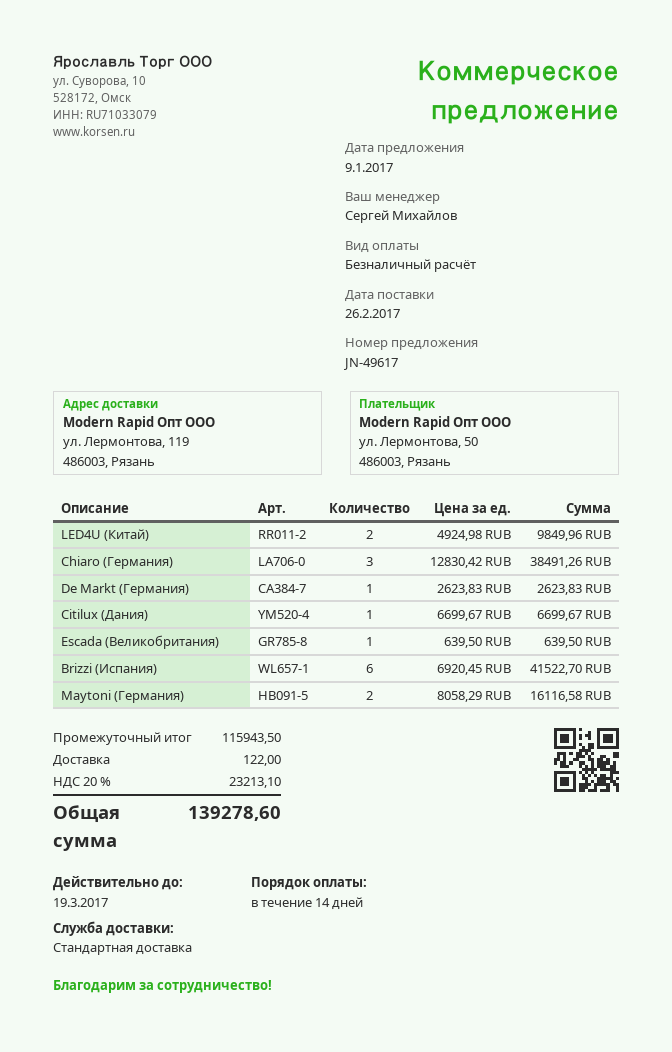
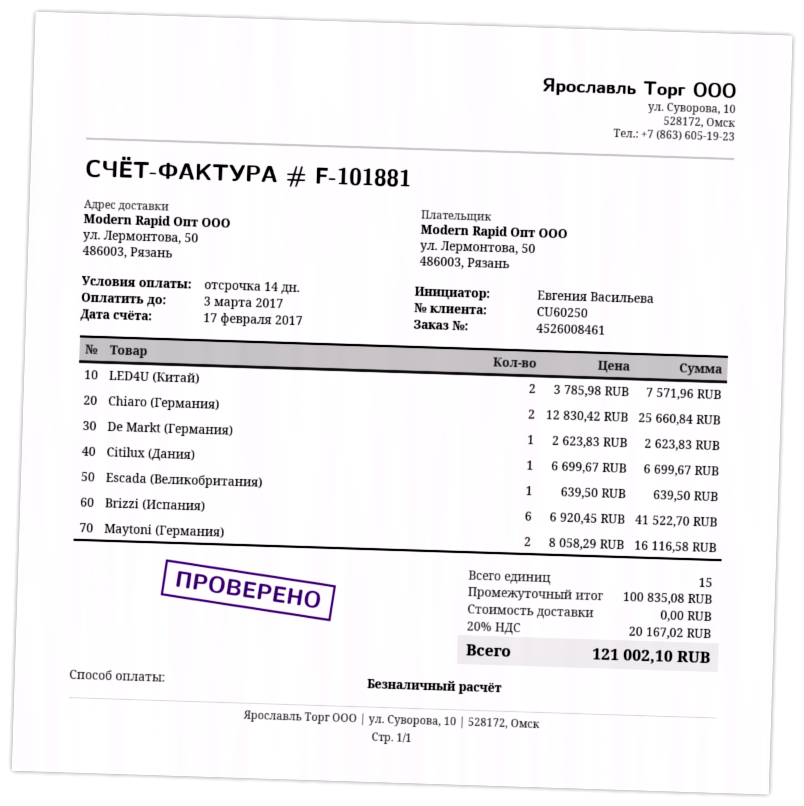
ship to: ул. Лермонтова, 119, 486003, Рязань -> ул. Лермонтова, 50, 486003, Рязань
LED4U (Китай): 2 x 4924.98 = 9849.96 -> 2 x 3785.98 = 7571.96
Chiaro (Германия): 3 x 12830.42 = 38491.26 -> 2 x 12830.42 = 25660.84
subtotal: 115943.50 -> 100835.08
shipping: 122.00 -> 0.00
tax: 20% = 23213.10 -> 20% = 20167.02
total: 139278.60 -> 121002.10

